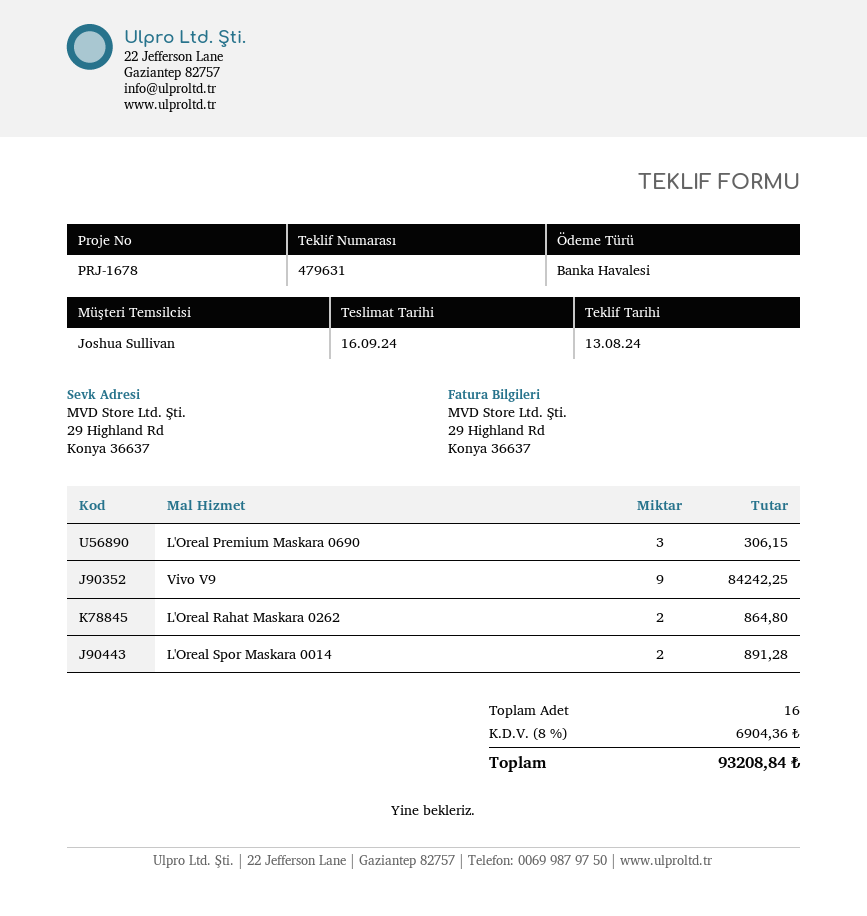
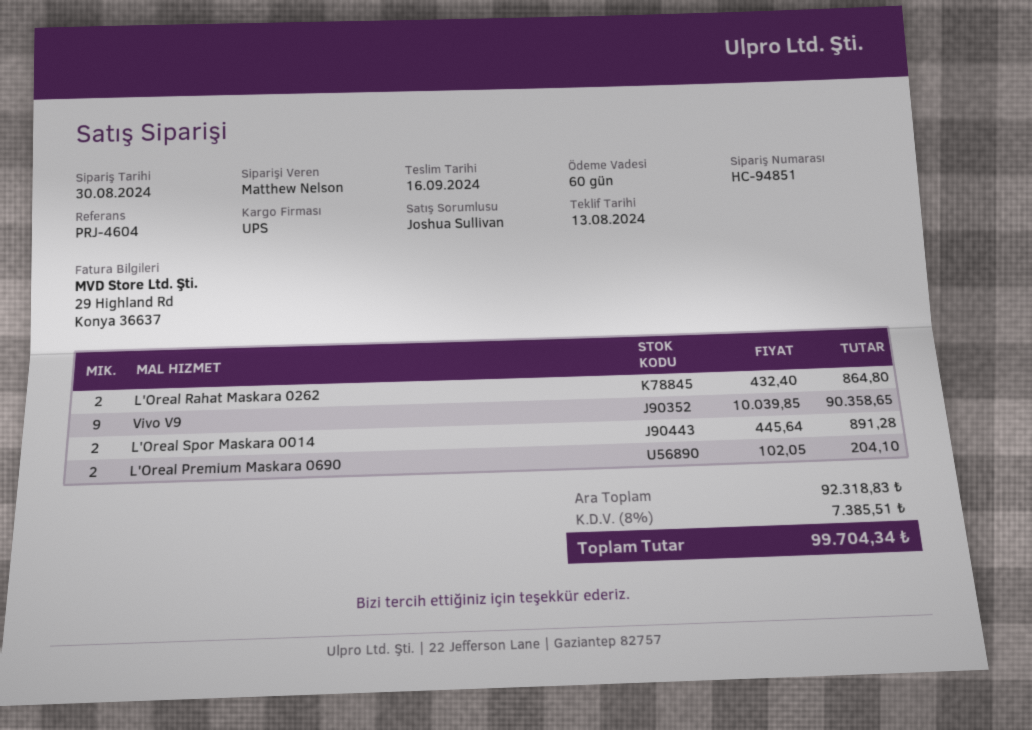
reference: PRJ-1678 -> PRJ-4604
L'Oreal Premium Maskara 0690: 3 for 306.15 -> 2 for 204.10
Vivo V9: 9 for 84242.25 -> 9 for 90358.65
tax: 8% = 6904.36 -> 8% = 7385.51
total: 93208.84 -> 99704.34

